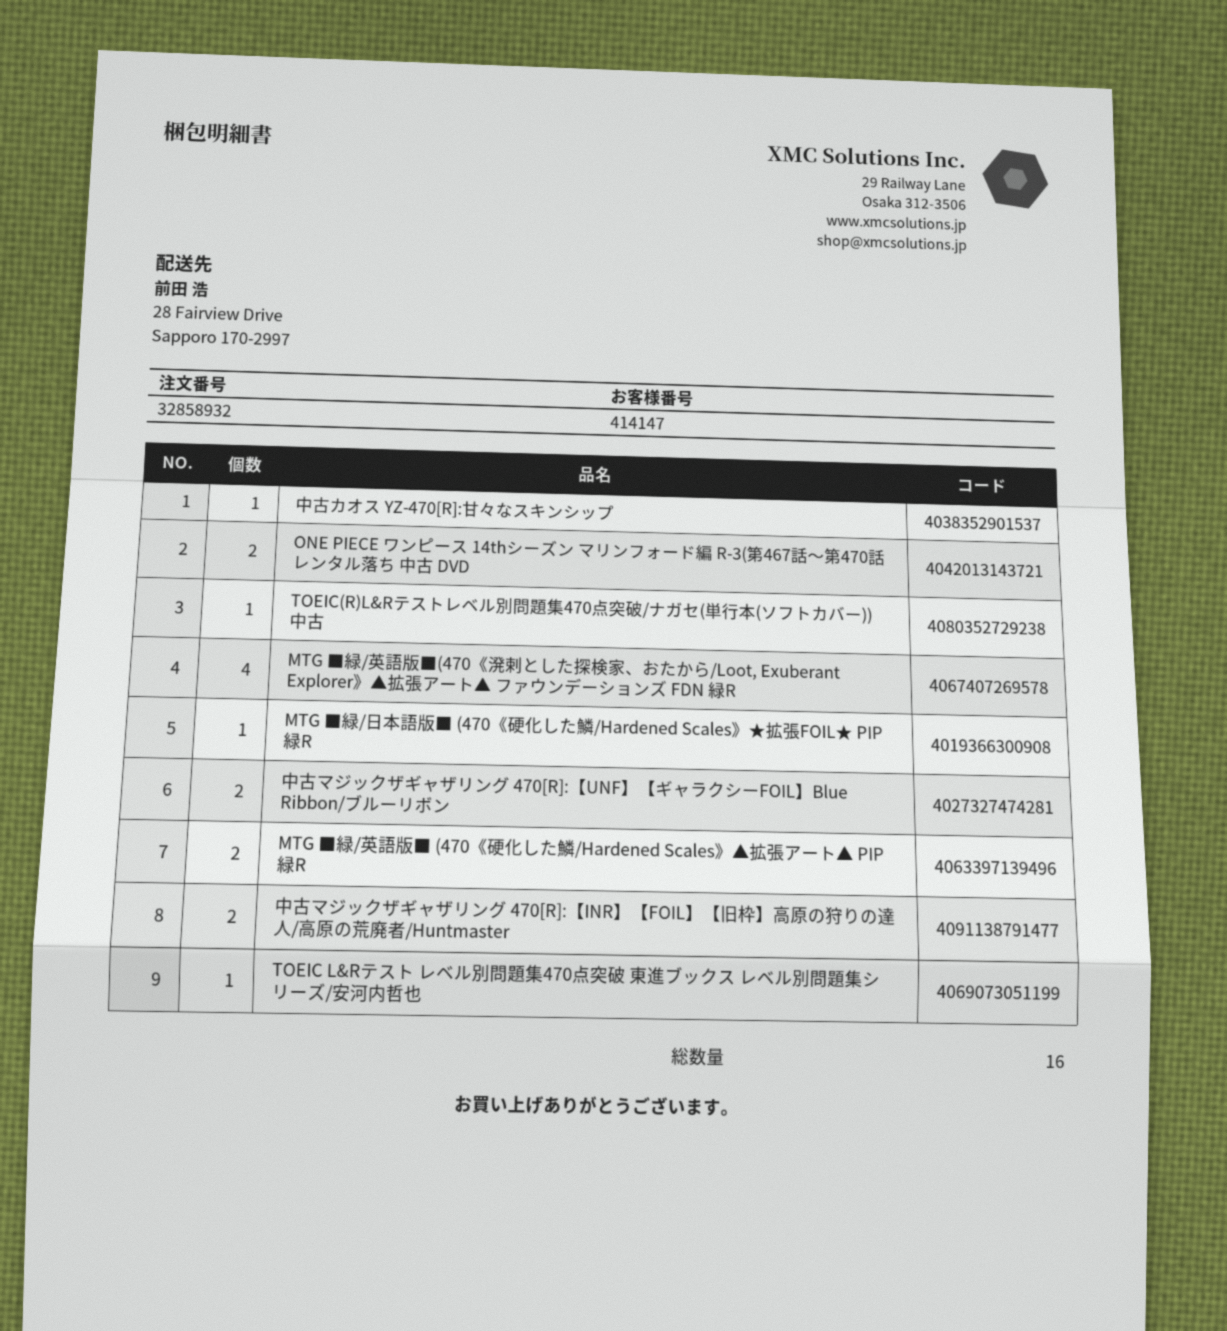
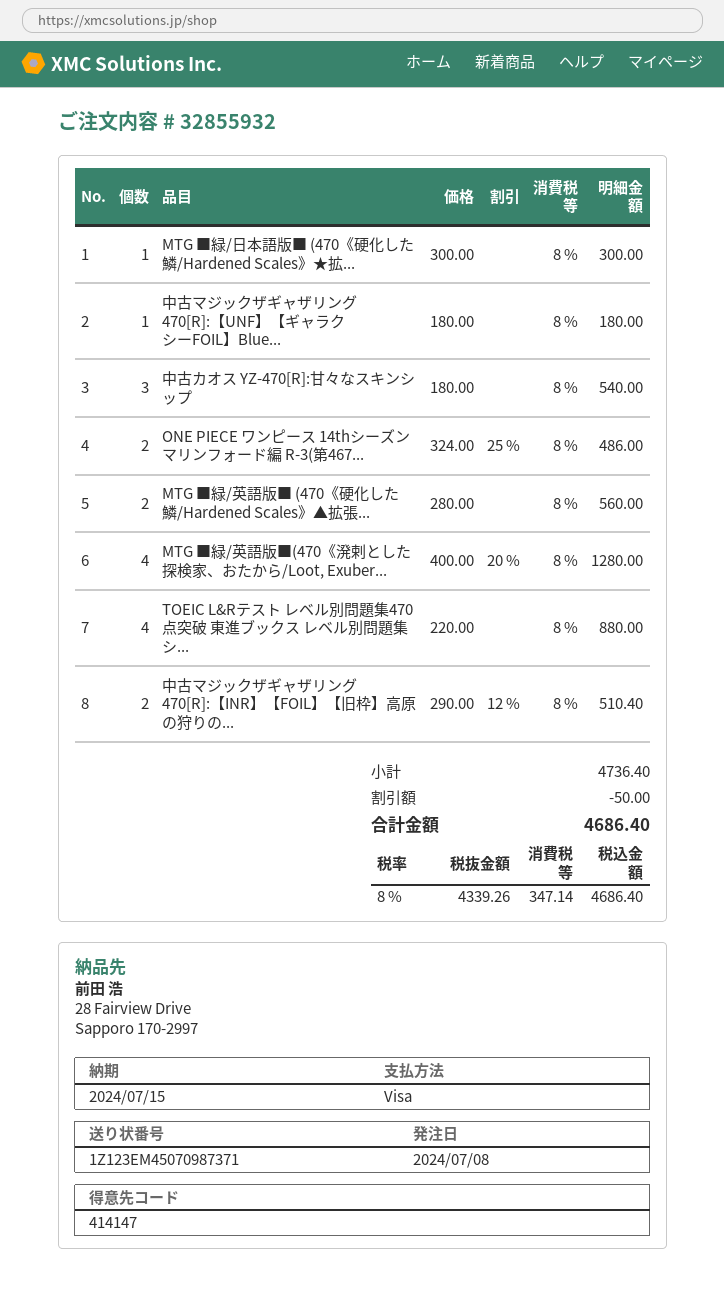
order number: 32858932 -> 32855932
中古カオス YZ-470[R]:甘々なスキンシップ: 1 -> 3
TOEIC(R)L&Rテストレベル別問題集470点突破/ナガセ(単行本(ソフトカバー)) 中古: 1 -> none
中古マジックザギャザリング 470[R]:【UNF】【ギャラクシーFOIL】Blue Ribbon/ブルーリボン: 2 -> 1
TOEIC L&Rテスト レベル別問題集470点突破 東進ブックス レベル別問題集シリーズ/安河内哲也: 1 -> 4

